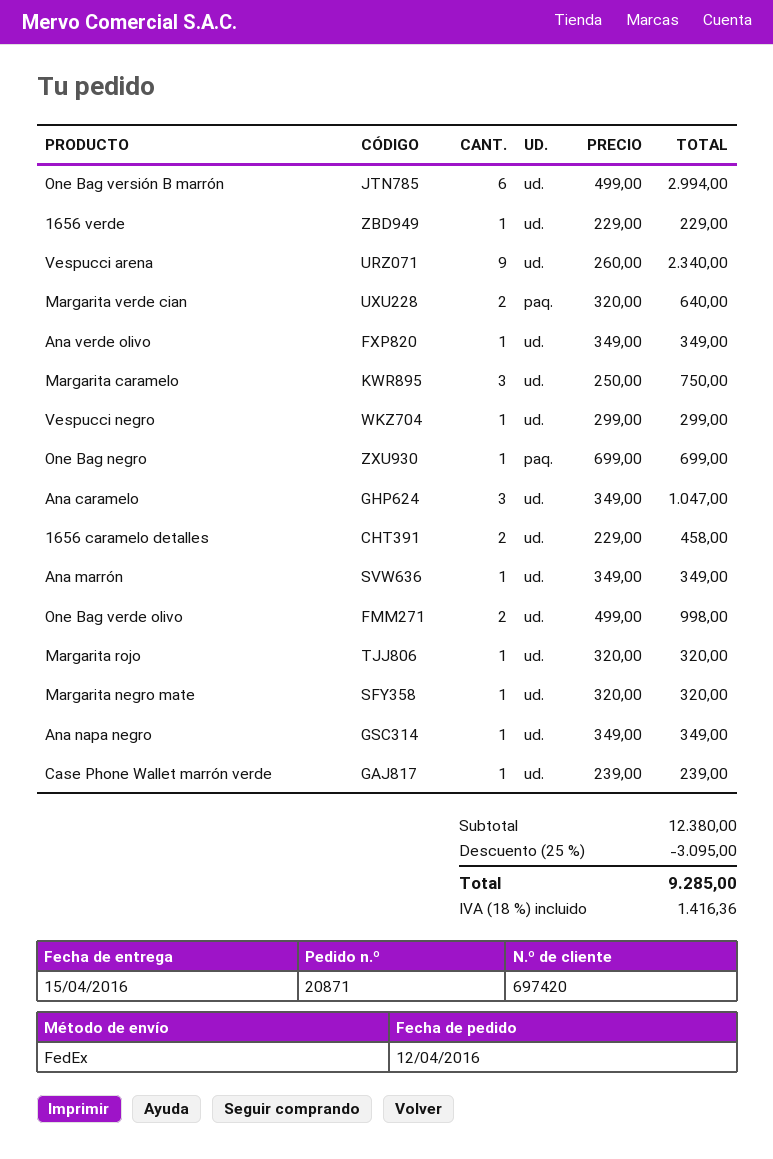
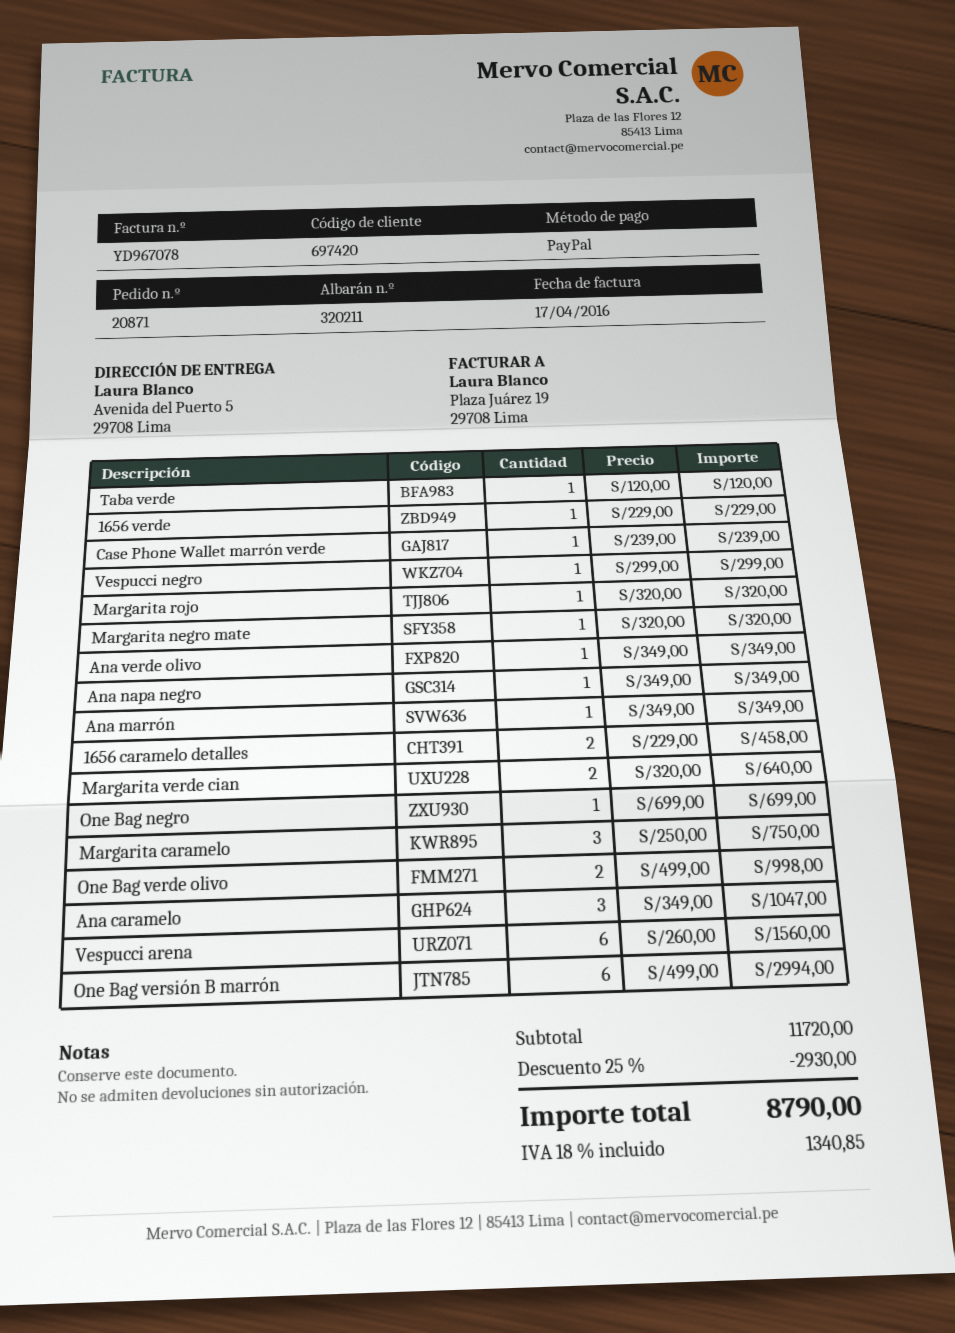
Vespucci arena: 9 x 260.00 = 2340.00 -> 6 x 260.00 = 1560.00
Taba verde: none -> 1 x 120.00 = 120.00
subtotal: 12380.00 -> 11720.00
discount: 25% = 3095.00 -> 25% = 2930.00
tax: 18% = 1416.36 -> 18% = 1340.85
total: 9285.00 -> 8790.00

